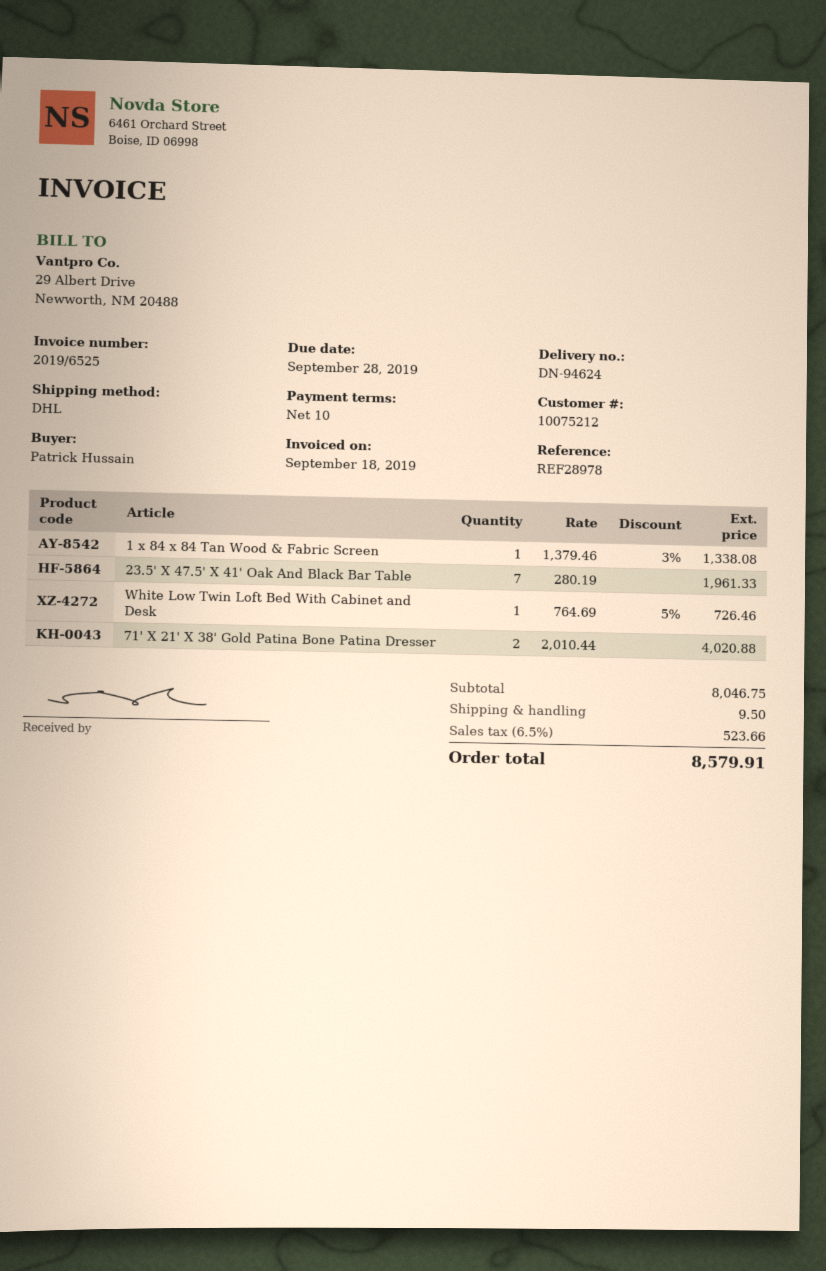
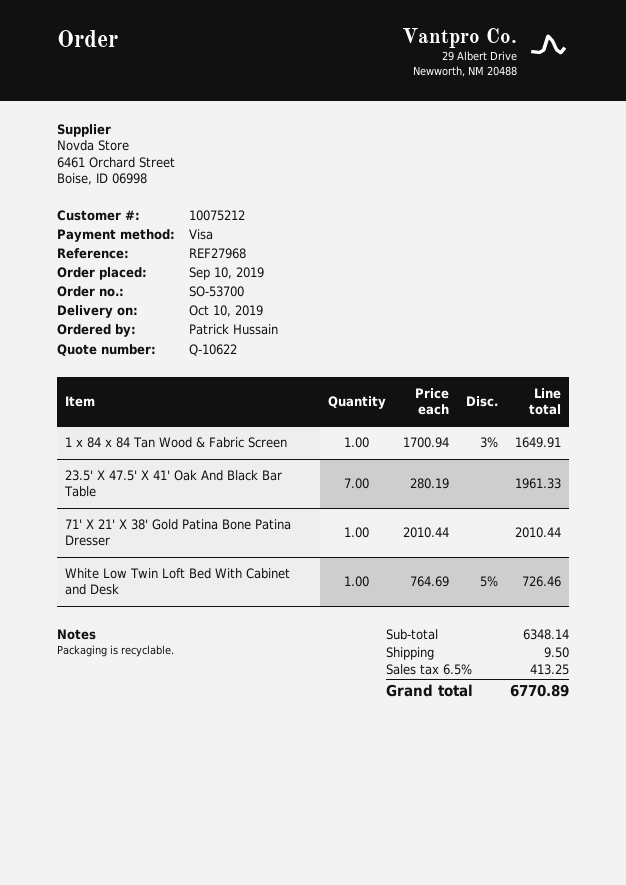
reference: REF28978 -> REF27968
1 x 84 x 84 Tan Wood & Fabric Screen: 1 x 1379.46 - 3% = 1338.08 -> 1 x 1700.94 - 3% = 1649.91
71' X 21' X 38' Gold Patina Bone Patina Dresser: 2 x 2010.44 = 4020.88 -> 1 x 2010.44 = 2010.44
subtotal: 8046.75 -> 6348.14
tax: 6.5% = 523.66 -> 6.5% = 413.25
total: 8579.91 -> 6770.89

